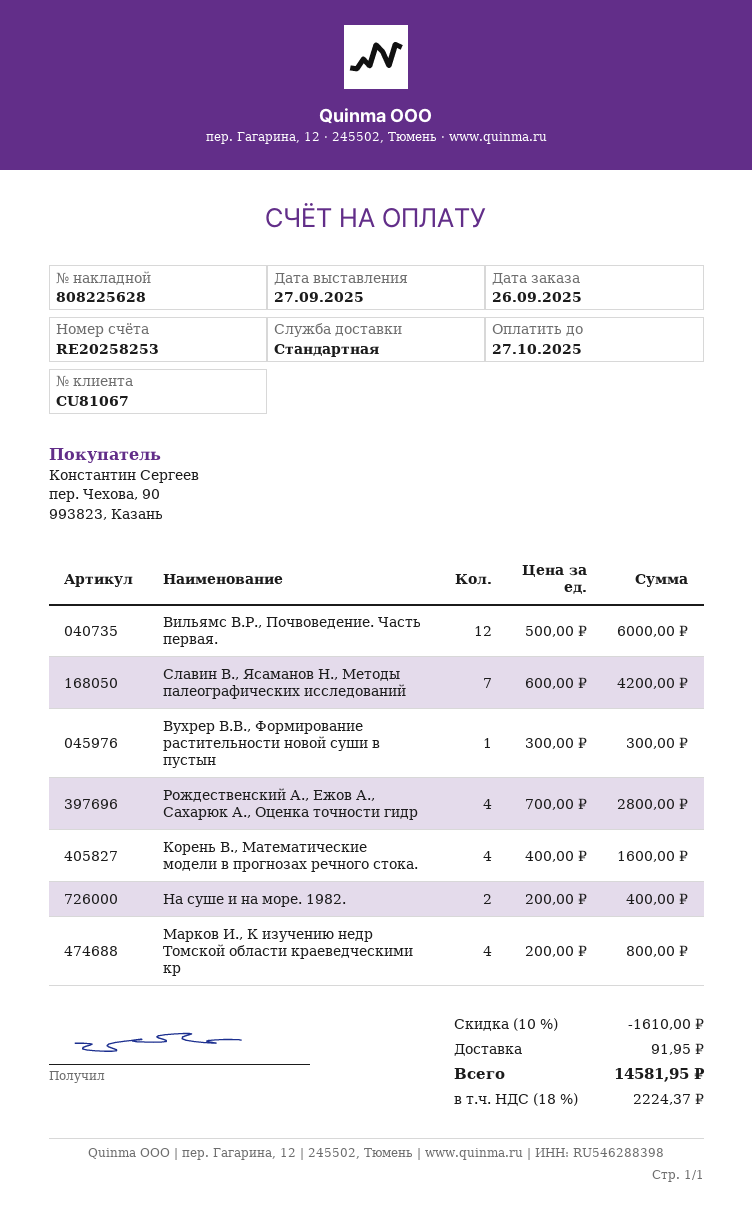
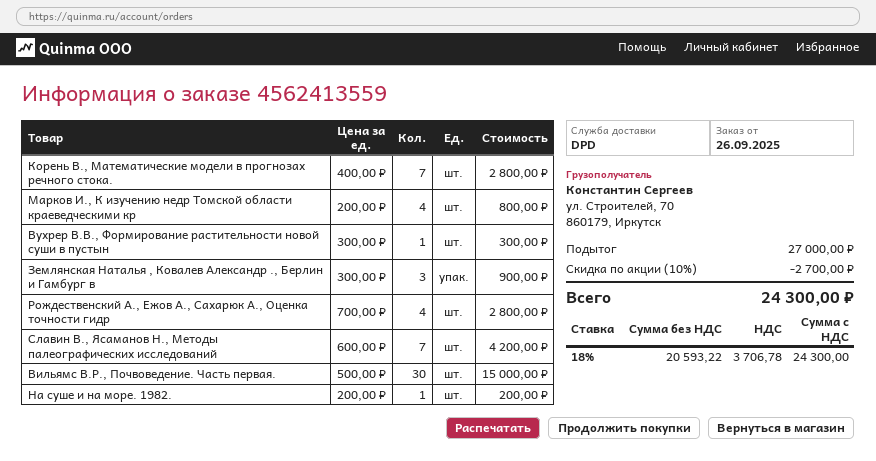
shipping method: standard -> DPD
Вильямс В.Р., Почвоведение. Часть первая.: 12 x 500.00 = 6000.00 -> 30 x 500.00 = 15000.00
Корень В., Математические модели в прогнозах речного стока.: 4 x 400.00 = 1600.00 -> 7 x 400.00 = 2800.00
На суше и на море. 1982.: 2 x 200.00 = 400.00 -> 1 x 200.00 = 200.00
Землянская Наталья , Ковалев Александр ., Берлин и Гамбург в: none -> 3 x 300.00 = 900.00
discount: 10% = 1610.00 -> 10% = 2700.00
shipping: 91.95 -> none
tax: 18% = 2224.37 -> 18% = 3706.78
total: 14581.95 -> 24300.00

